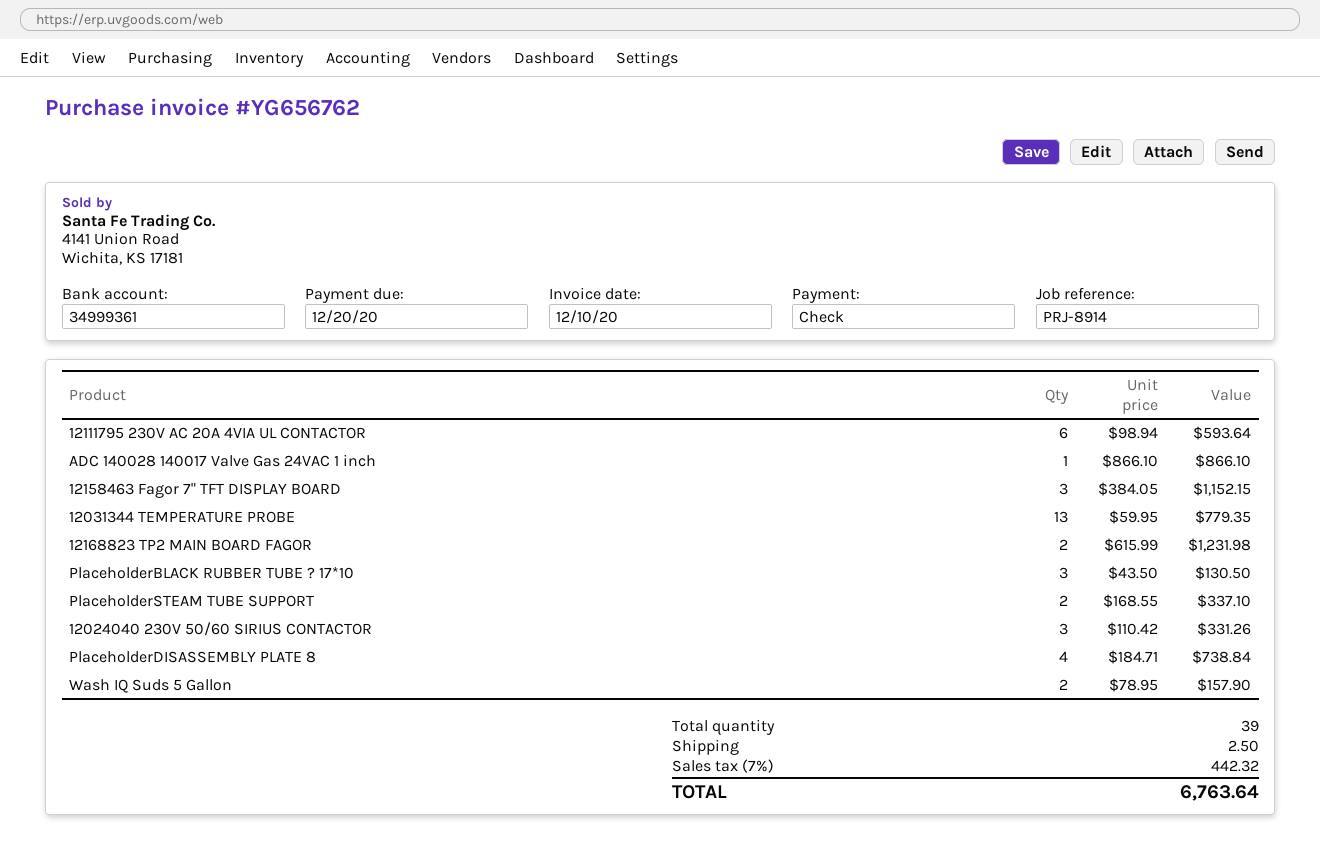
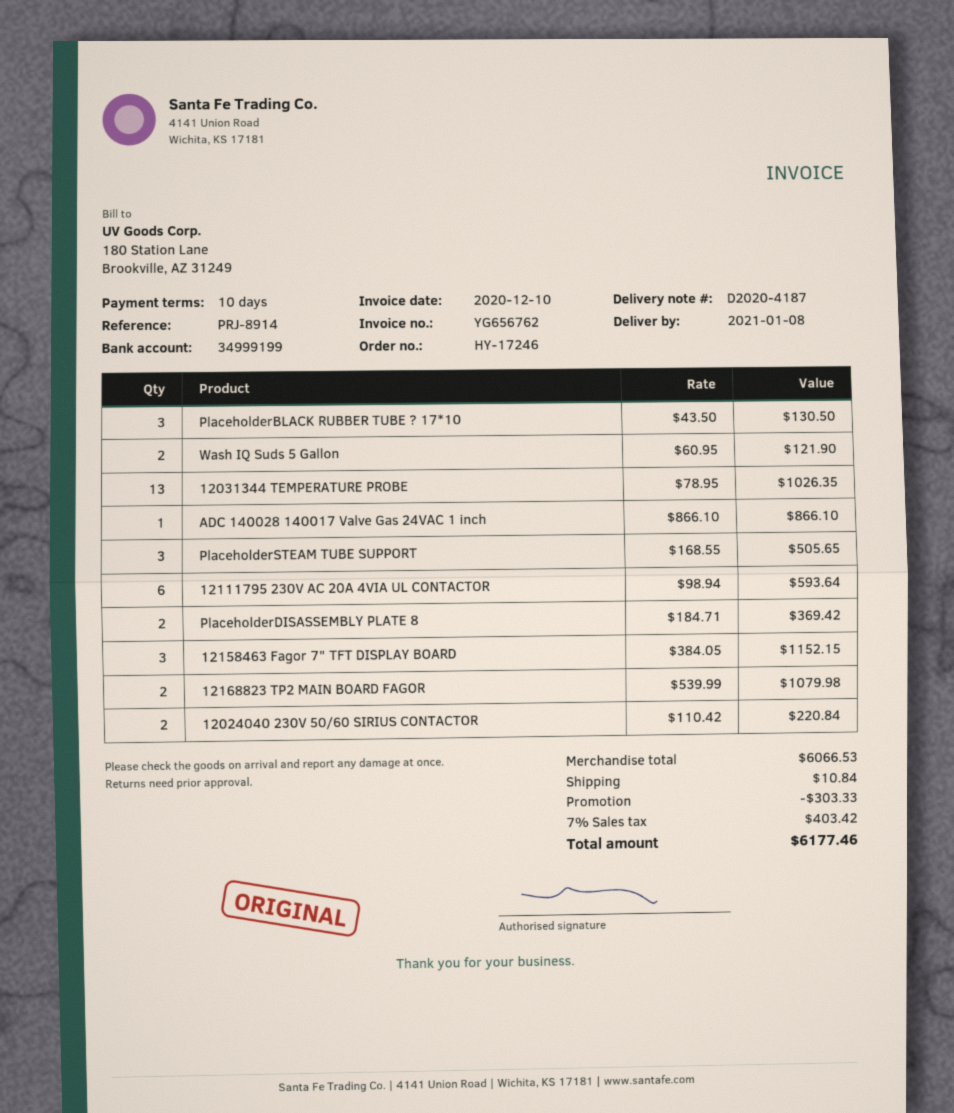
bank account: 34999361 -> 34999199
12031344 TEMPERATURE PROBE: 13 x 59.95 = 779.35 -> 13 x 78.95 = 1026.35
12168823 TP2 MAIN BOARD FAGOR: 2 x 615.99 = 1231.98 -> 2 x 539.99 = 1079.98
PlaceholderSTEAM TUBE SUPPORT: 2 x 168.55 = 337.10 -> 3 x 168.55 = 505.65
12024040 230V 50/60 SIRIUS CONTACTOR: 3 x 110.42 = 331.26 -> 2 x 110.42 = 220.84
PlaceholderDISASSEMBLY PLATE 8: 4 x 184.71 = 738.84 -> 2 x 184.71 = 369.42
Wash IQ Suds 5 Gallon: 2 x 78.95 = 157.90 -> 2 x 60.95 = 121.90
discount: none -> 303.33
shipping: 2.50 -> 10.84
tax: 7% = 442.32 -> 7% = 403.42
total: 6763.64 -> 6177.46

